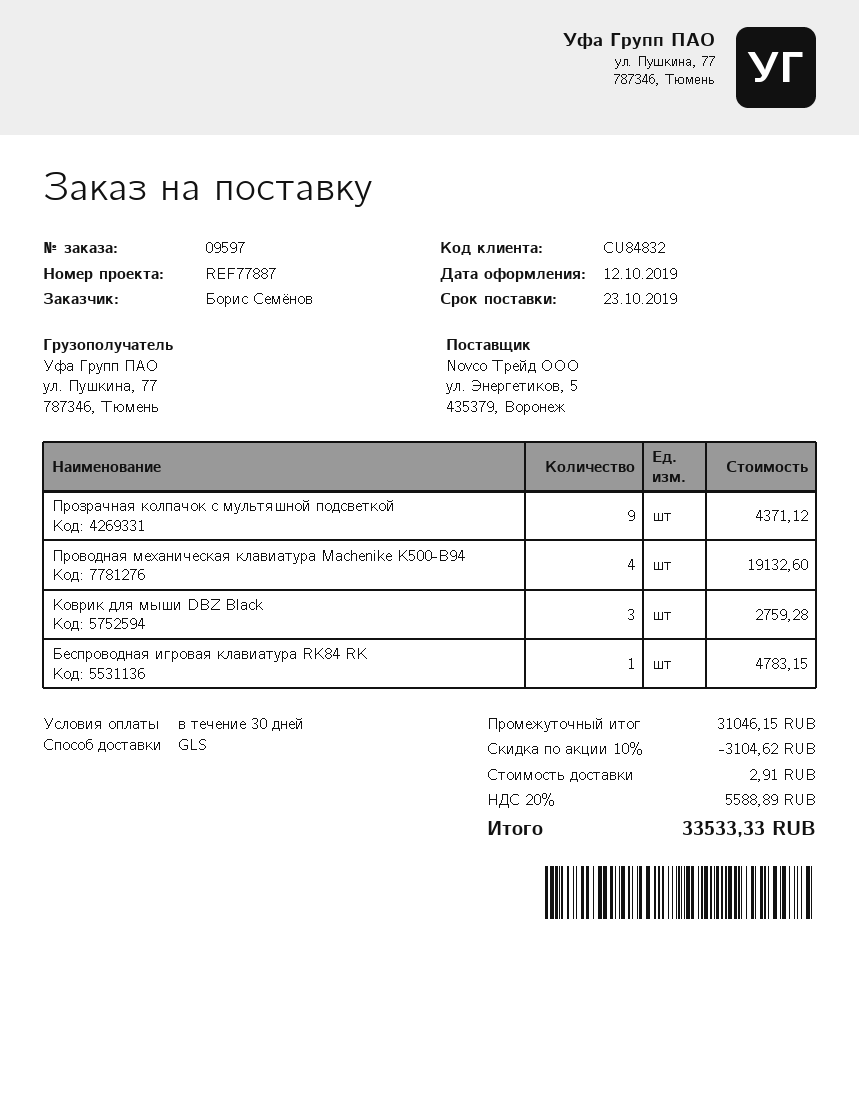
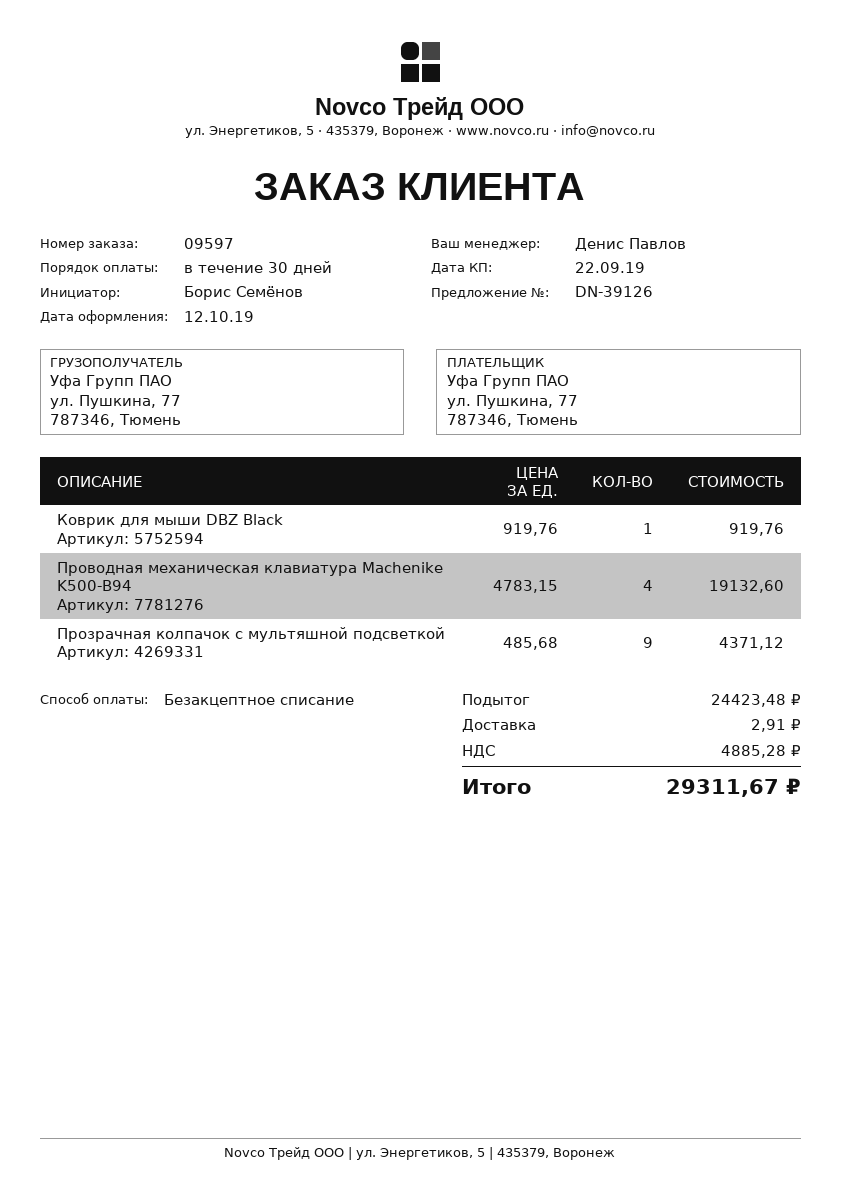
Коврик для мыши DBZ Black: 3 for 2759.28 -> 1 for 919.76
Беспроводная игровая клавиатура RK84 RK: 1 for 4783.15 -> none
subtotal: 31046.15 -> 24423.48
discount: 10% = 3104.62 -> none
tax: 5588.89 -> 4885.28
total: 33533.33 -> 29311.67

